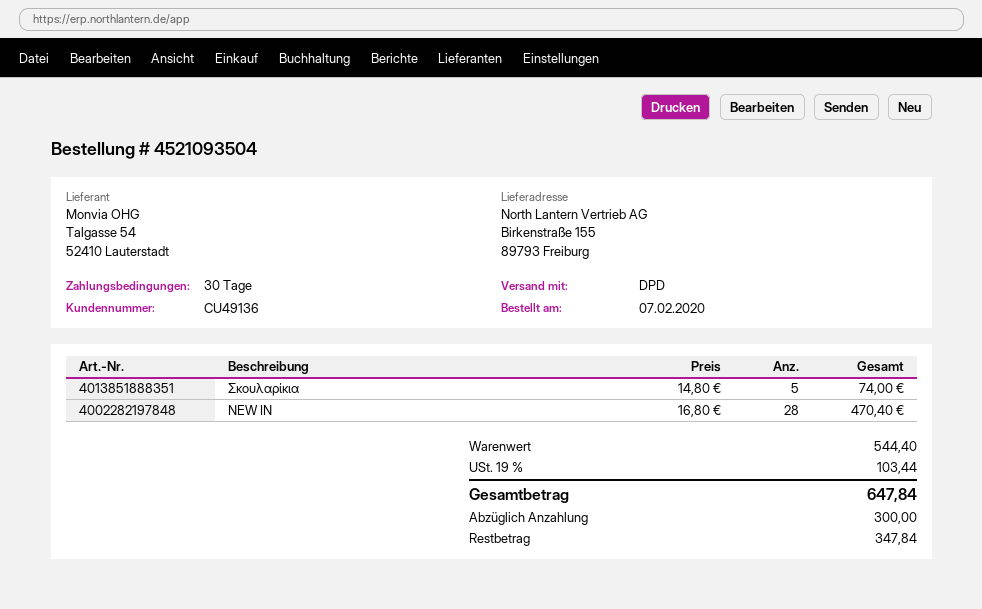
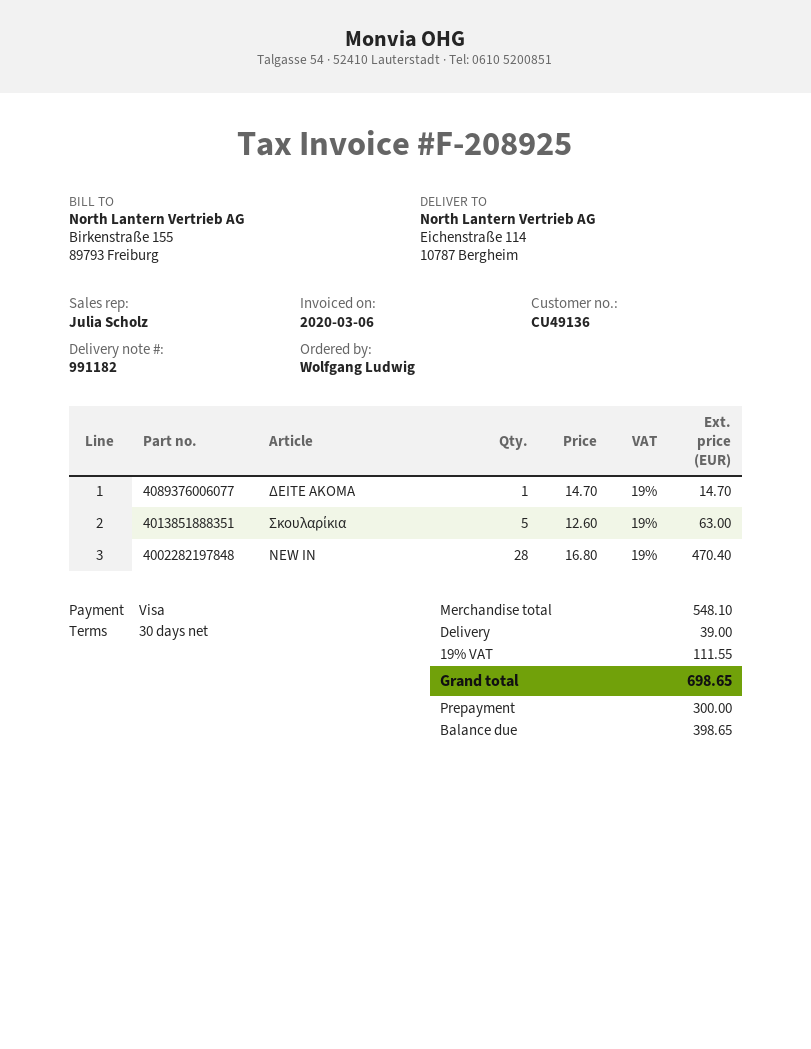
ship to: Birkenstraße 155, 89793 Freiburg -> Eichenstraße 114, 10787 Bergheim
Σκουλαρίκια: 5 x 14.80 = 74.00 -> 5 x 12.60 = 63.00
ΔΕΙΤΕ ΑΚΟΜΑ: none -> 1 x 14.70 = 14.70
subtotal: 544.40 -> 548.10
shipping: none -> 39.00
tax: 19% = 103.44 -> 19% = 111.55
total: 647.84 -> 698.65
balance: 347.84 -> 398.65

